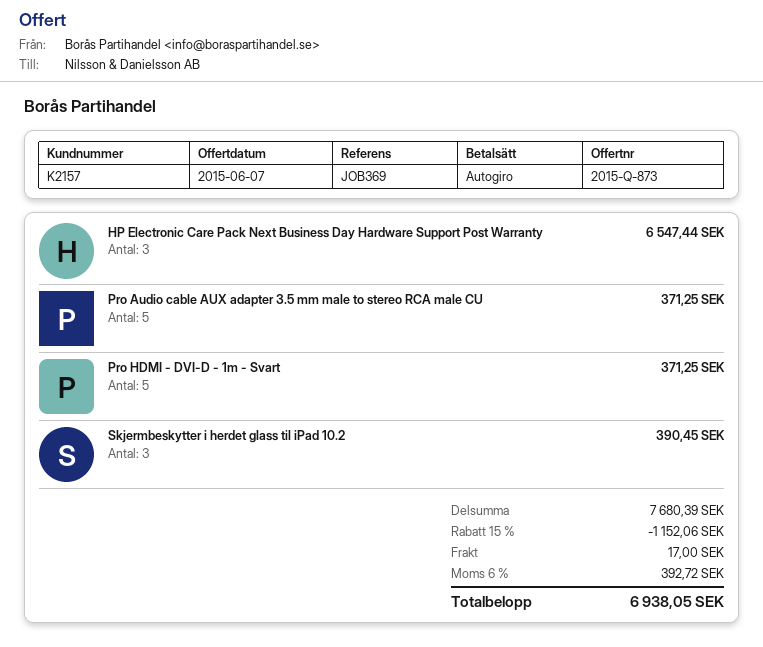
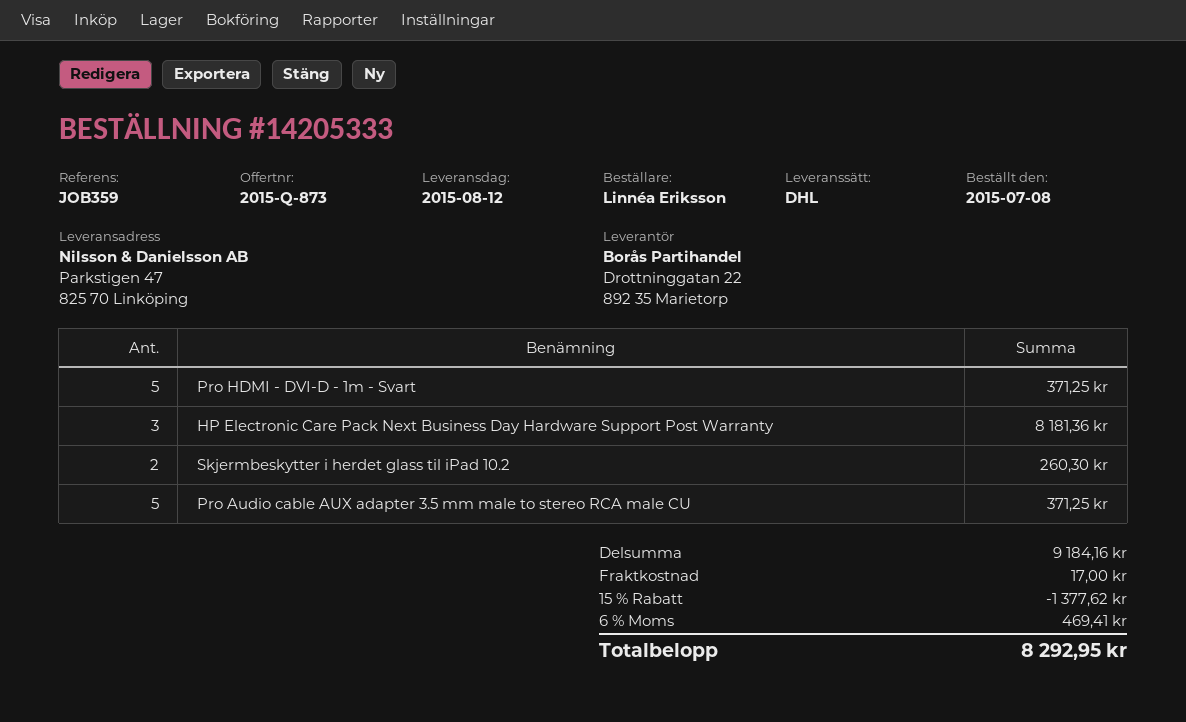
reference: JOB369 -> JOB359
HP Electronic Care Pack Next Business Day Hardware Support Post Warranty: 3 for 6547.44 -> 3 for 8181.36
Skjermbeskytter i herdet glass til iPad 10.2: 3 for 390.45 -> 2 for 260.30
subtotal: 7680.39 -> 9184.16
discount: 15% = 1152.06 -> 15% = 1377.62
tax: 6% = 392.72 -> 6% = 469.41
total: 6938.05 -> 8292.95

